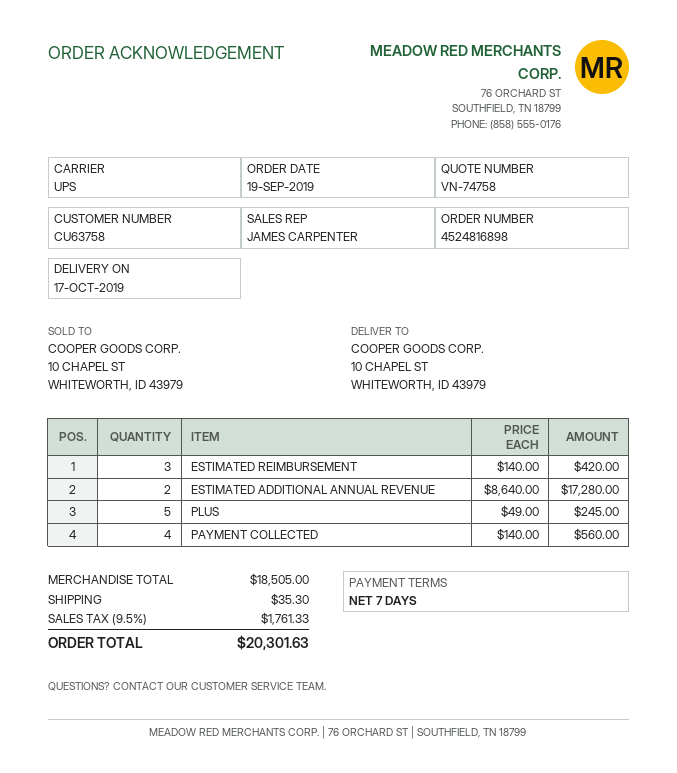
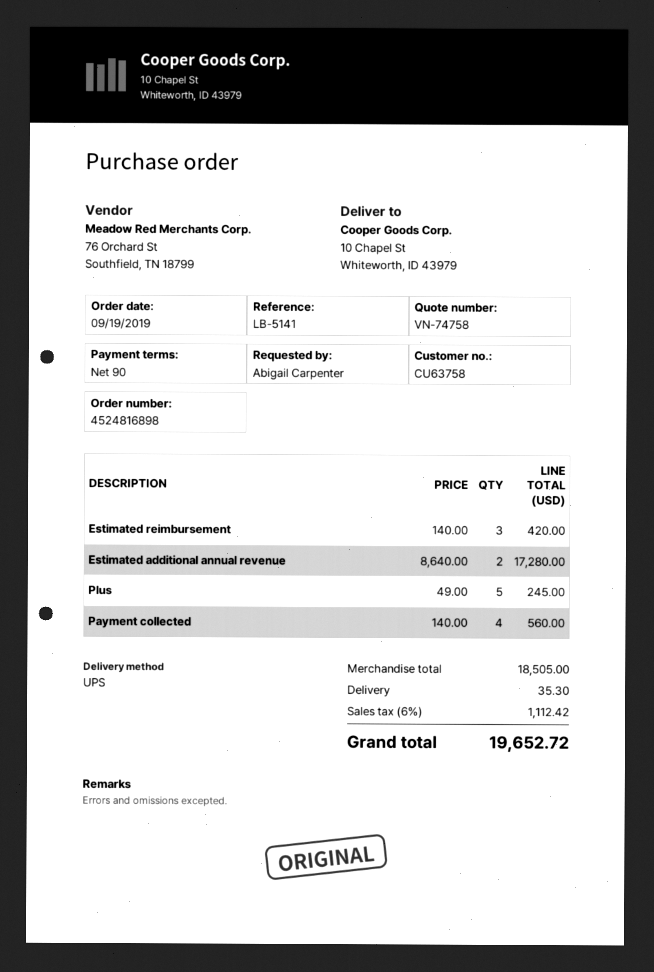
payment terms: 7 days -> 90 days
tax: 9.5% = 1761.33 -> 6% = 1112.42
total: 20301.63 -> 19652.72

